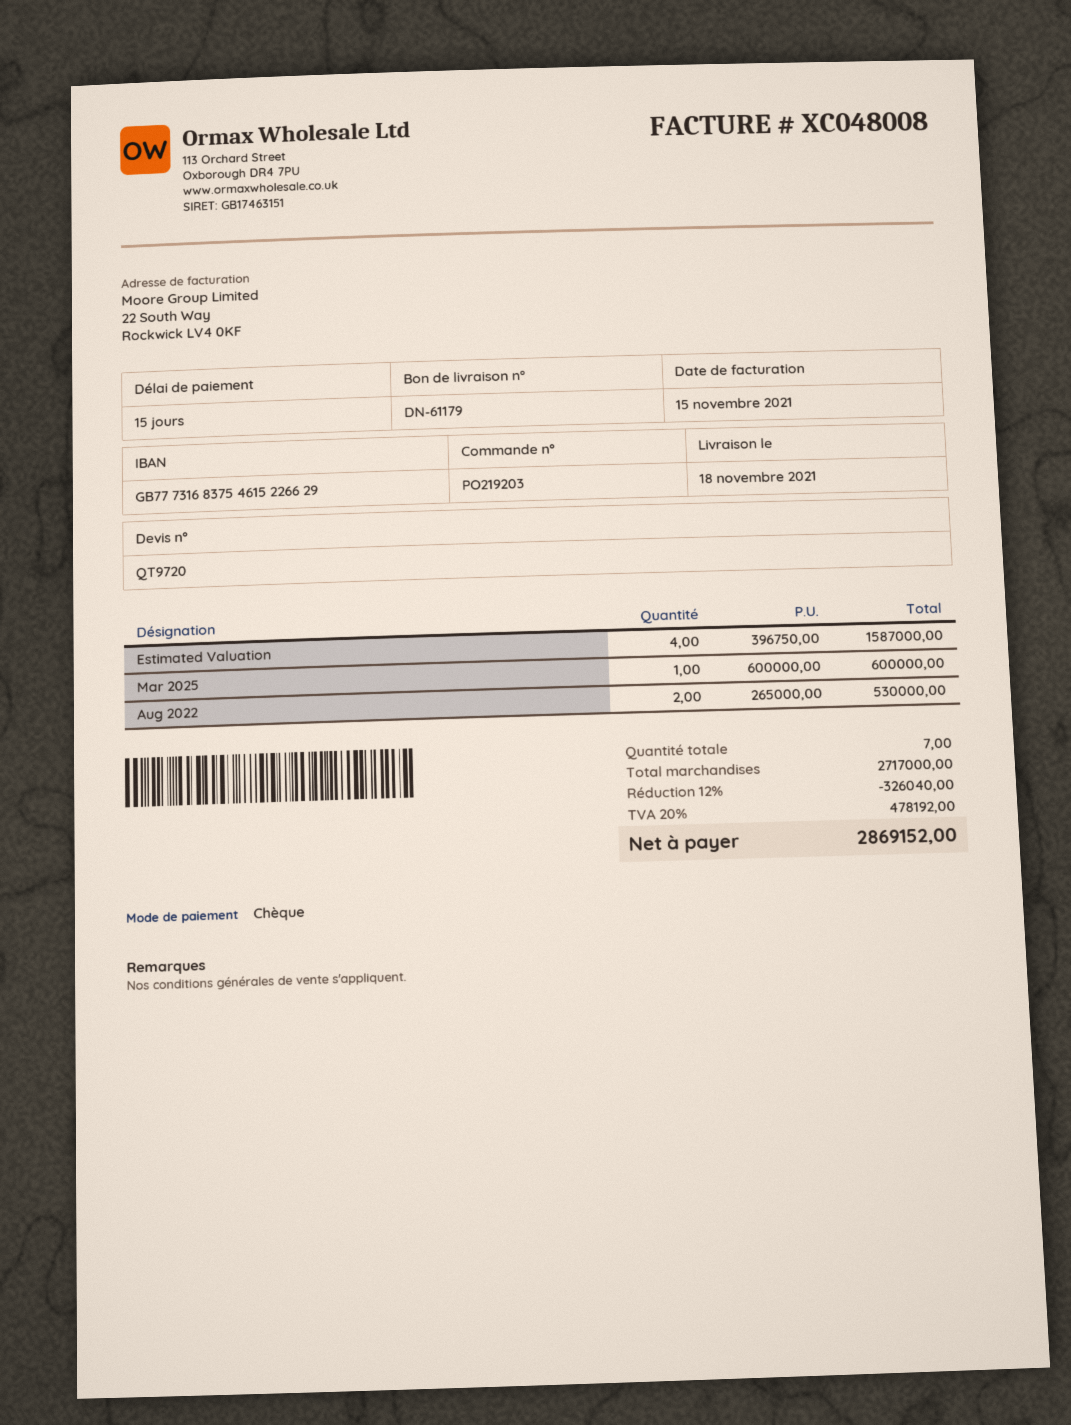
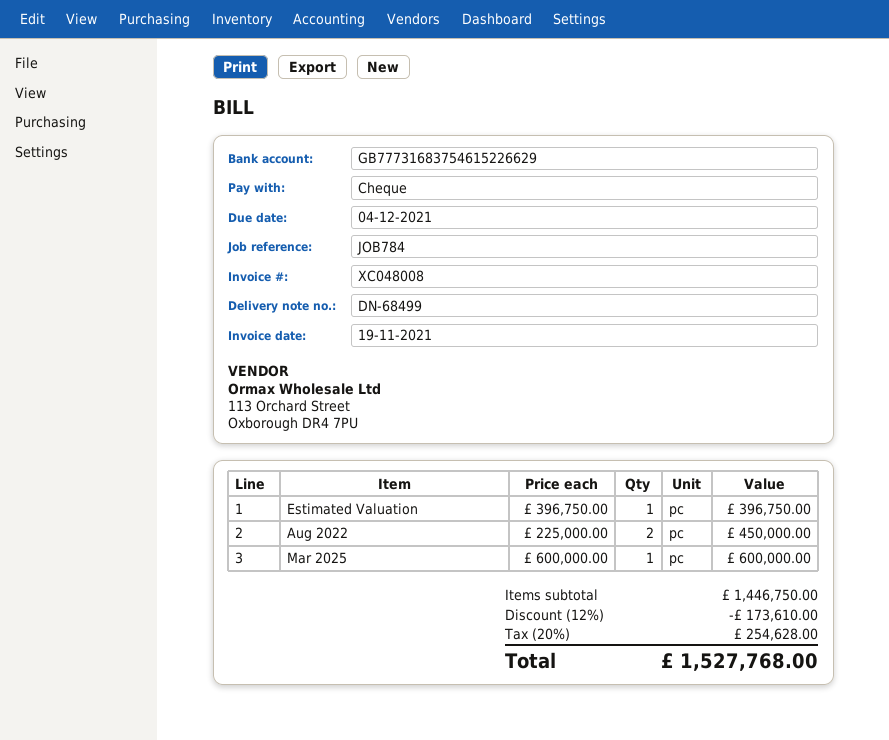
delivery note number: DN-61179 -> DN-68499
invoice date: 2021-11-15 -> 2021-11-19
Estimated Valuation: 4 x 396750.00 = 1587000.00 -> 1 x 396750.00 = 396750.00
Aug 2022: 2 x 265000.00 = 530000.00 -> 2 x 225000.00 = 450000.00
subtotal: 2717000.00 -> 1446750.00
discount: 12% = 326040.00 -> 12% = 173610.00
tax: 20% = 478192.00 -> 20% = 254628.00
total: 2869152.00 -> 1527768.00

